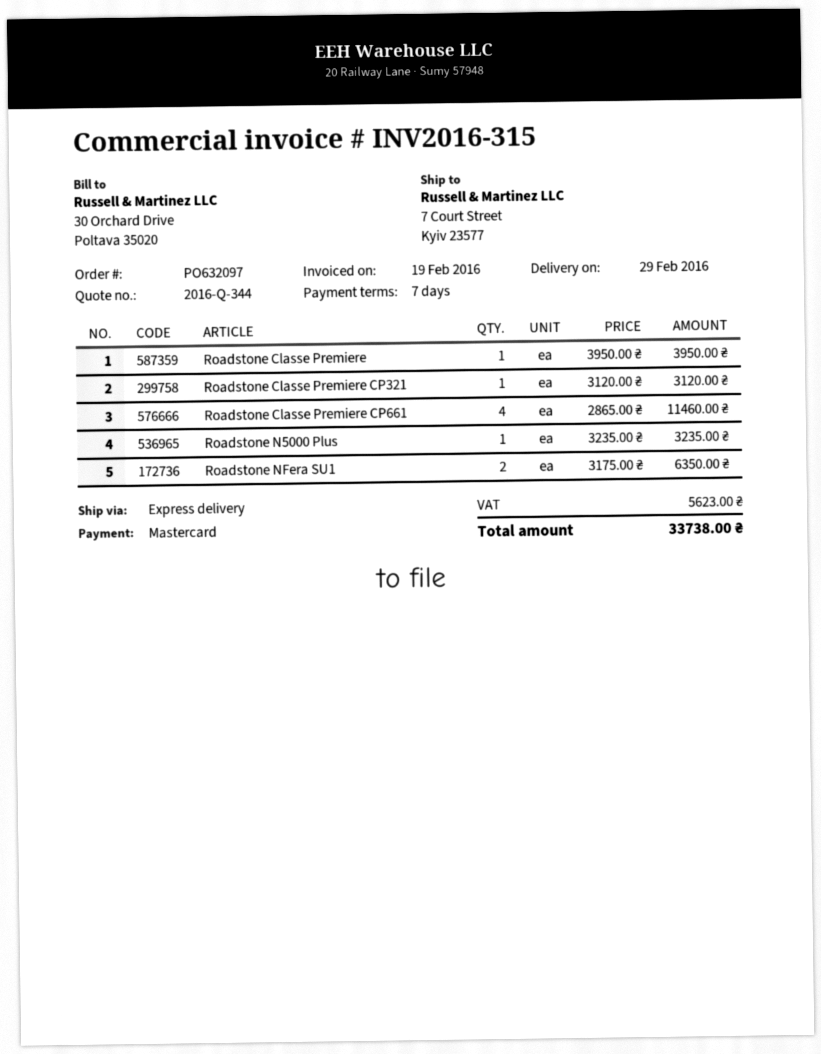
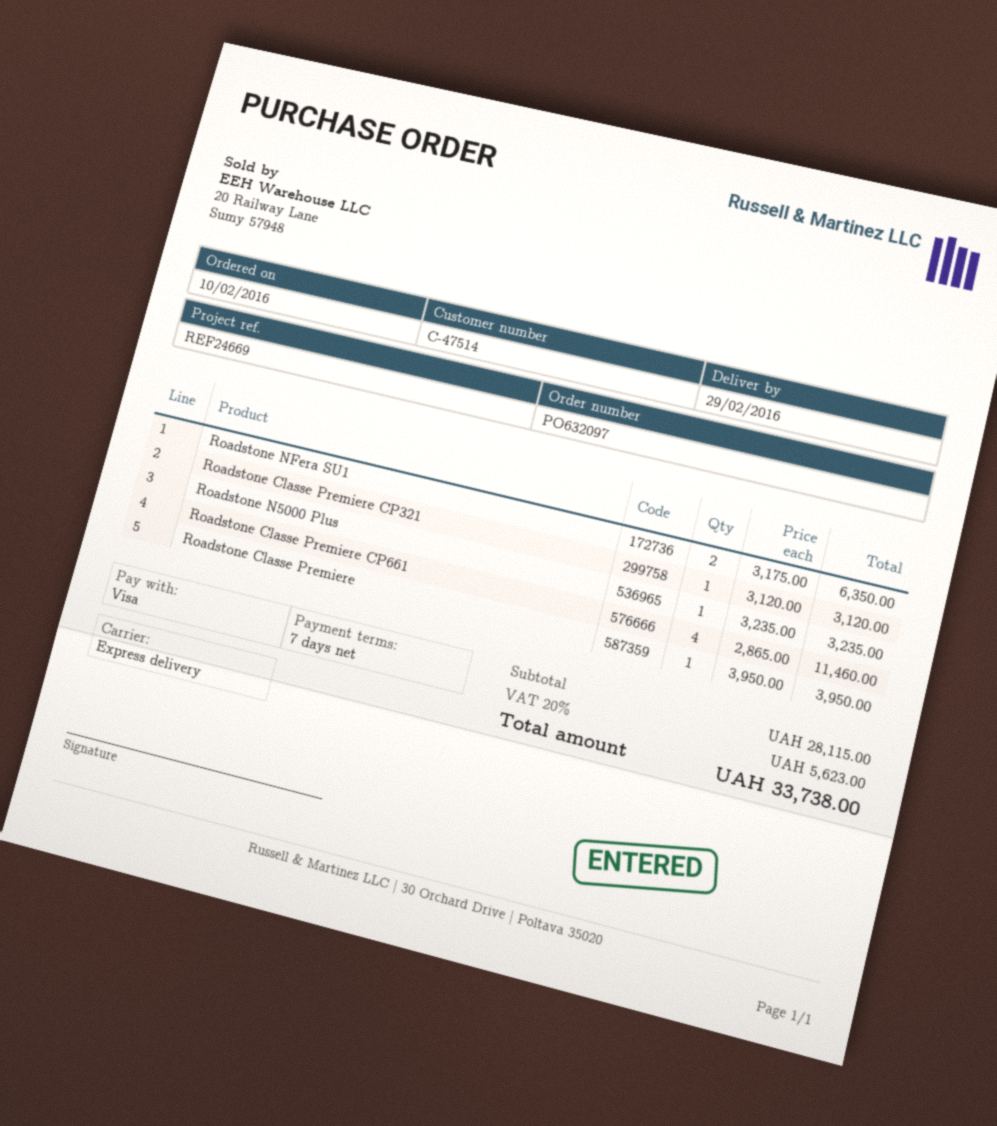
payment method: Mastercard -> Visa

